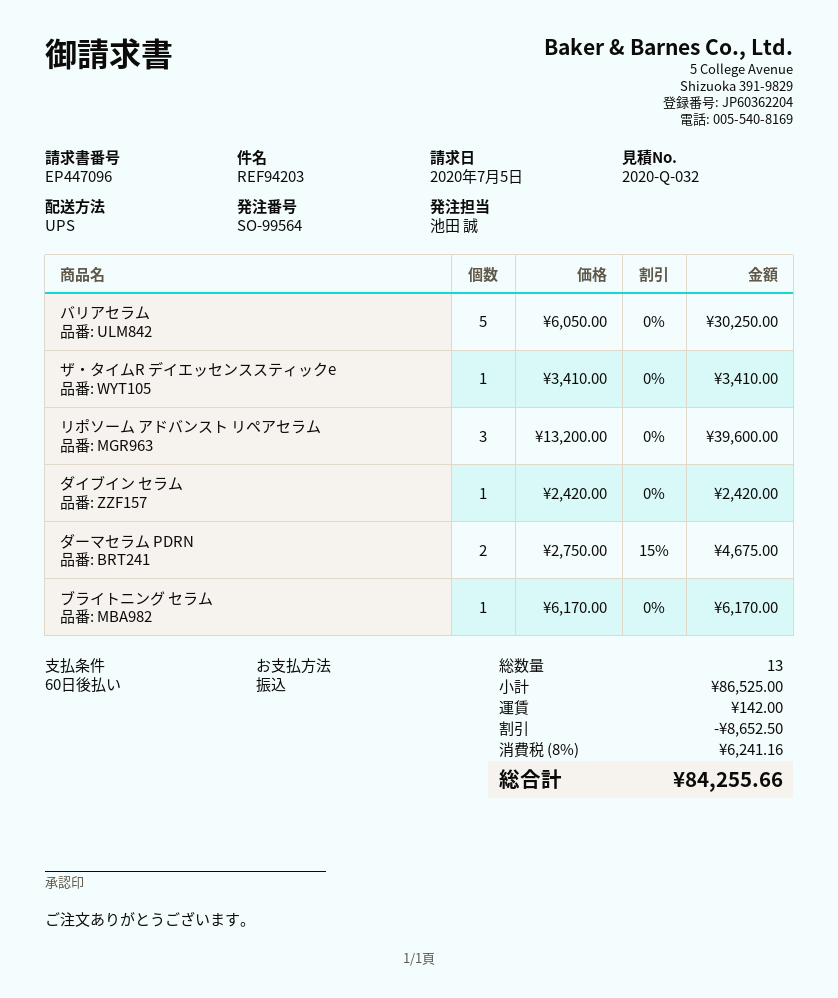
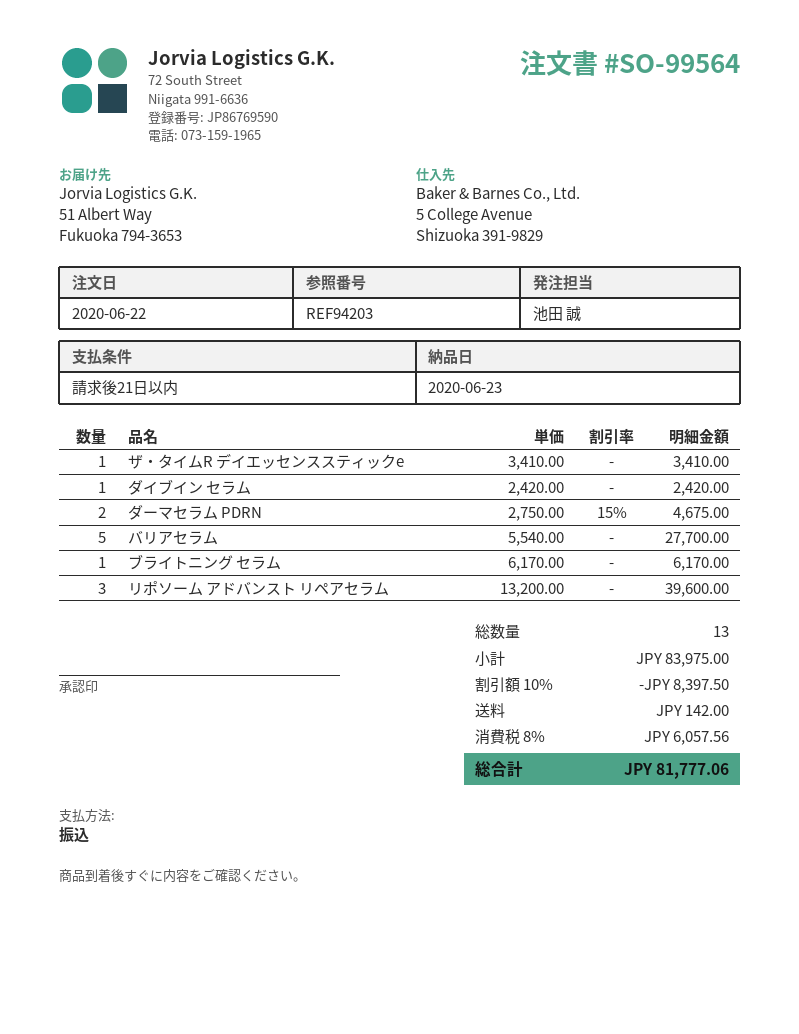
payment terms: 60 days -> 21 days
バリアセラム: 5 x 6050.00 = 30250.00 -> 5 x 5540.00 = 27700.00
subtotal: 86525.00 -> 83975.00
discount: 8652.50 -> 8397.50
tax: 8% = 6241.16 -> 8% = 6057.56
total: 84255.66 -> 81777.06

